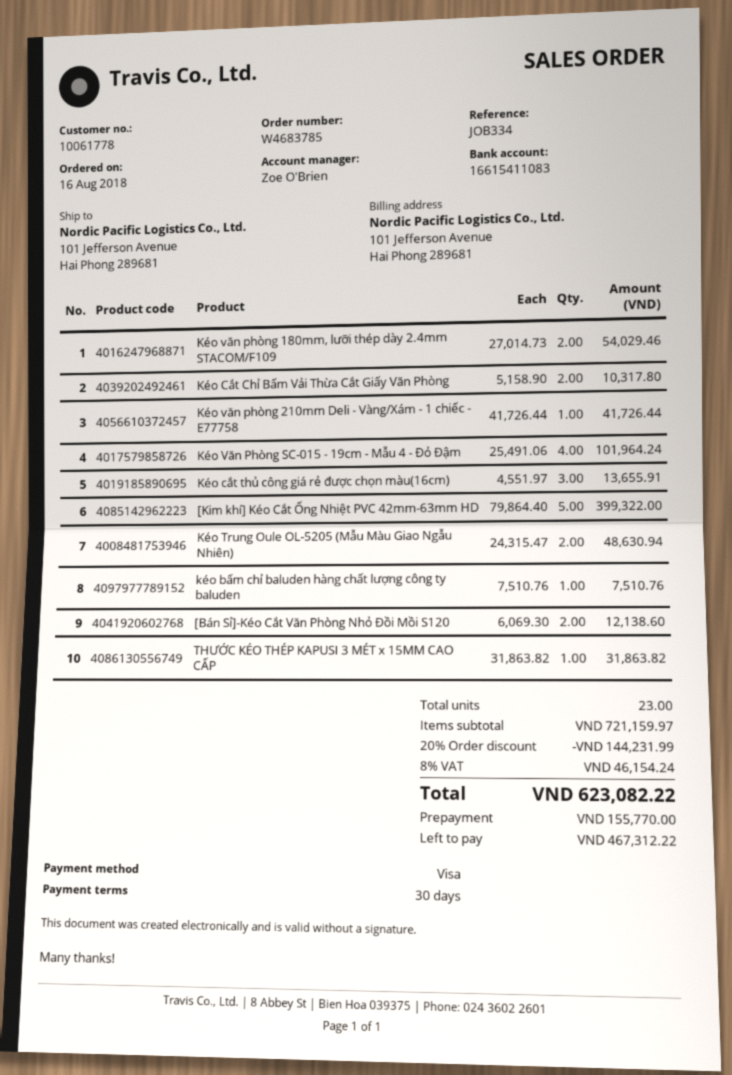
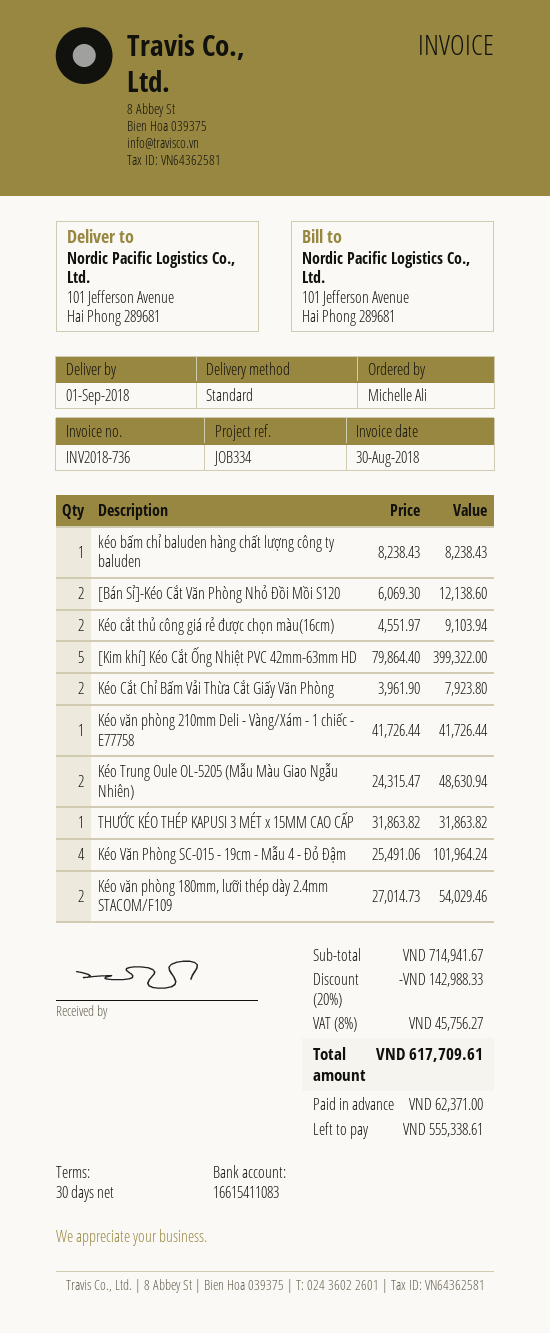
Kéo Cắt Chỉ Bấm Vải Thừa Cắt Giấy Văn Phòng: 2 x 5158.90 = 10317.80 -> 2 x 3961.90 = 7923.80
Kéo cắt thủ công giá rẻ được chọn màu(16cm): 3 x 4551.97 = 13655.91 -> 2 x 4551.97 = 9103.94
kéo bấm chỉ baluden hàng chất lượng công ty baluden: 1 x 7510.76 = 7510.76 -> 1 x 8238.43 = 8238.43
subtotal: 721159.97 -> 714941.67
discount: 20% = 144231.99 -> 20% = 142988.33
tax: 8% = 46154.24 -> 8% = 45756.27
total: 623082.22 -> 617709.61
deposit: 155770.00 -> 62371.00
balance: 467312.22 -> 555338.61

